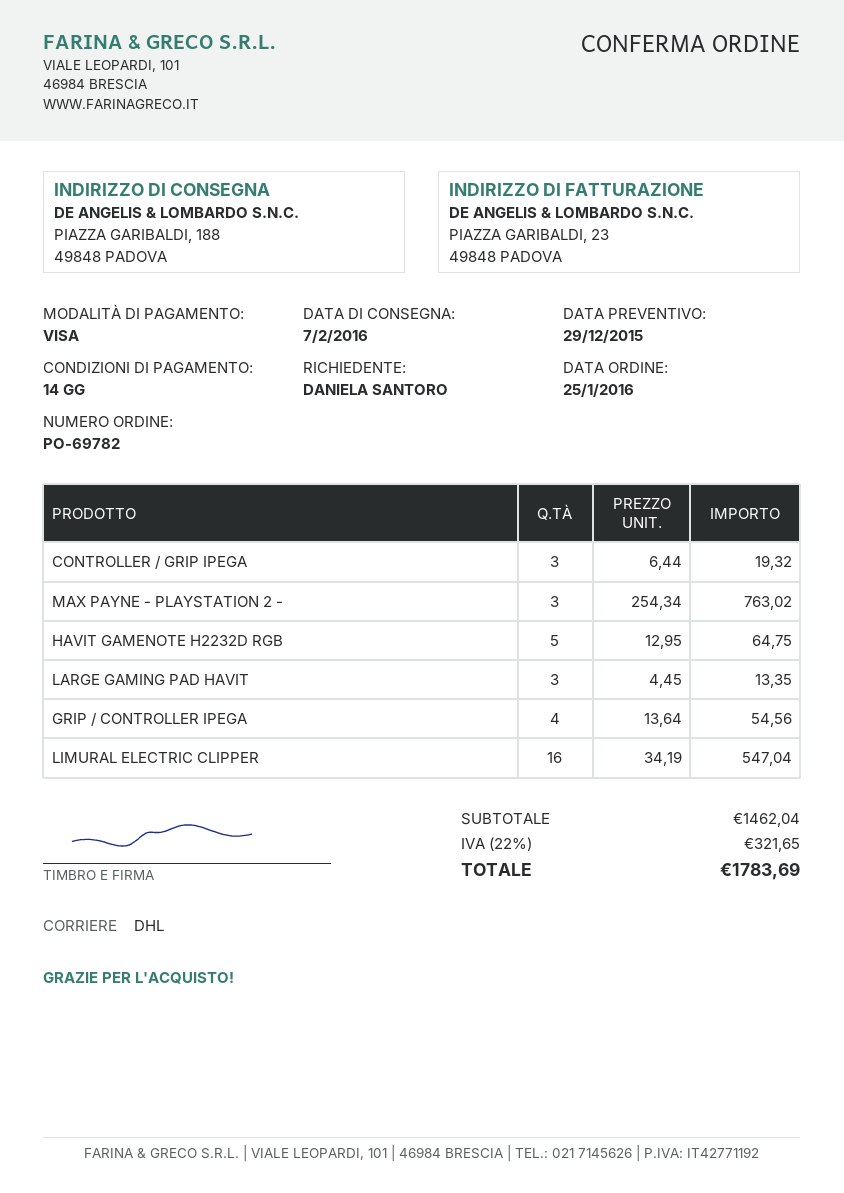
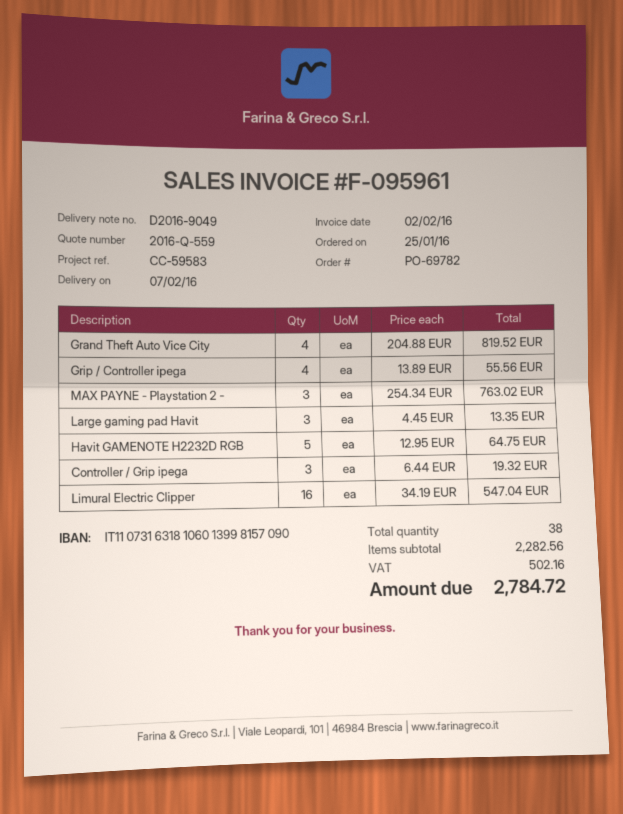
GRIP / CONTROLLER IPEGA: 4 x 13.64 = 54.56 -> 4 x 13.89 = 55.56
Grand Theft Auto Vice City: none -> 4 x 204.88 = 819.52
subtotal: 1462.04 -> 2282.56
tax: 321.65 -> 502.16
total: 1783.69 -> 2784.72

